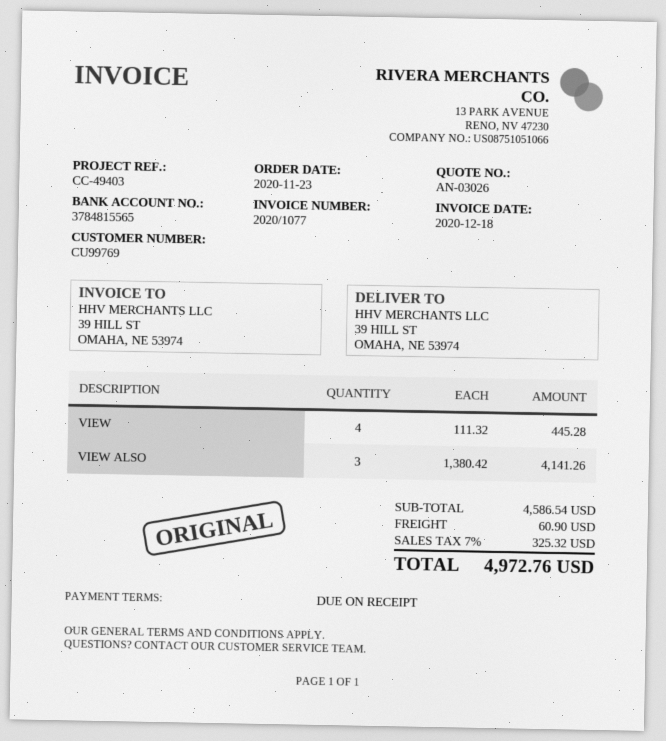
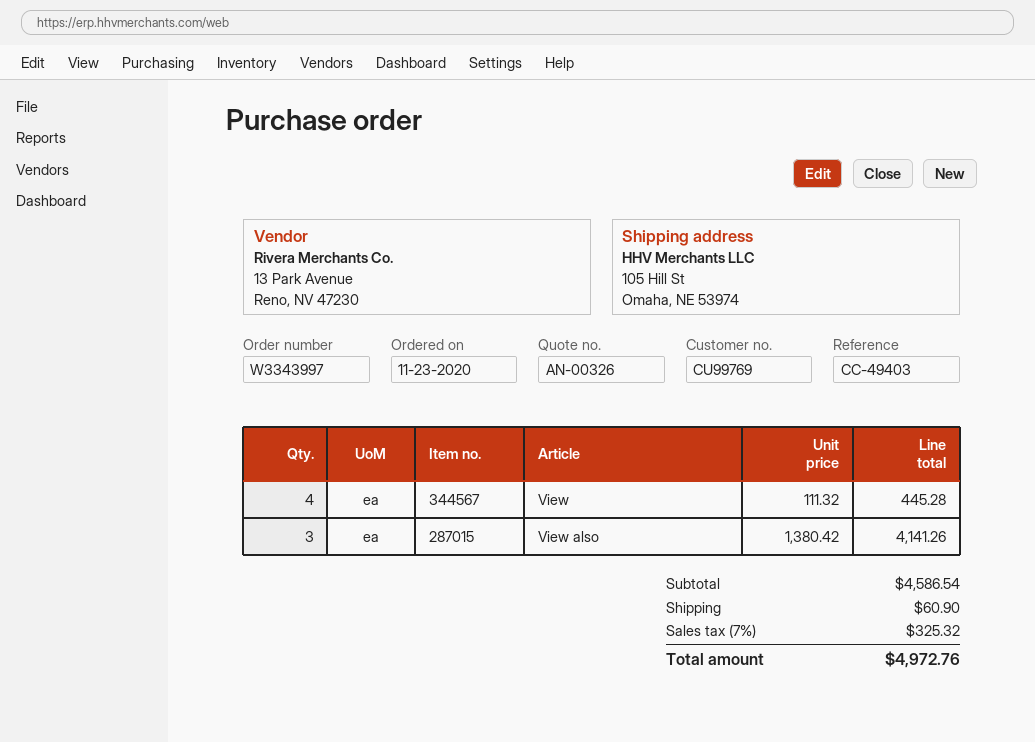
quote number: AN-03026 -> AN-00326
ship to: 39 HILL ST, OMAHA, NE 53974 -> 105 Hill St, Omaha, NE 53974

